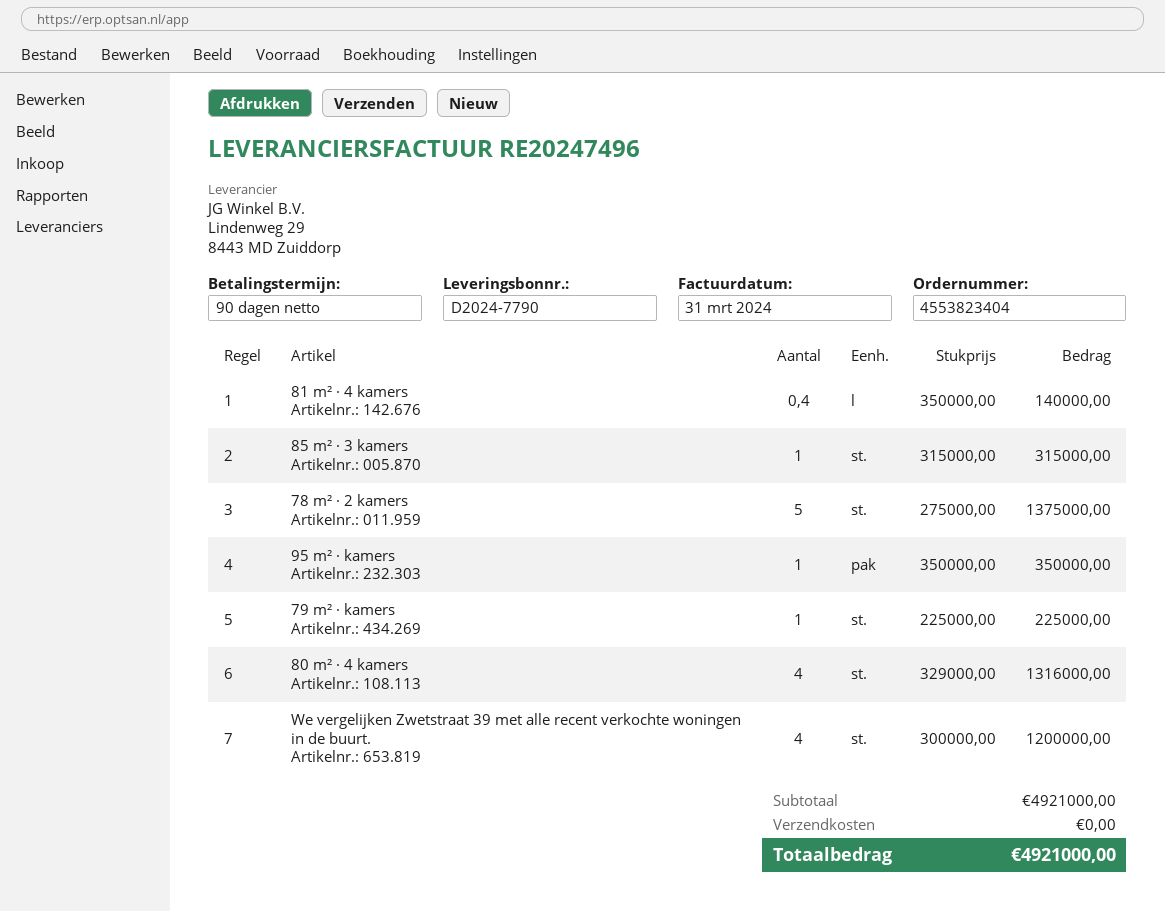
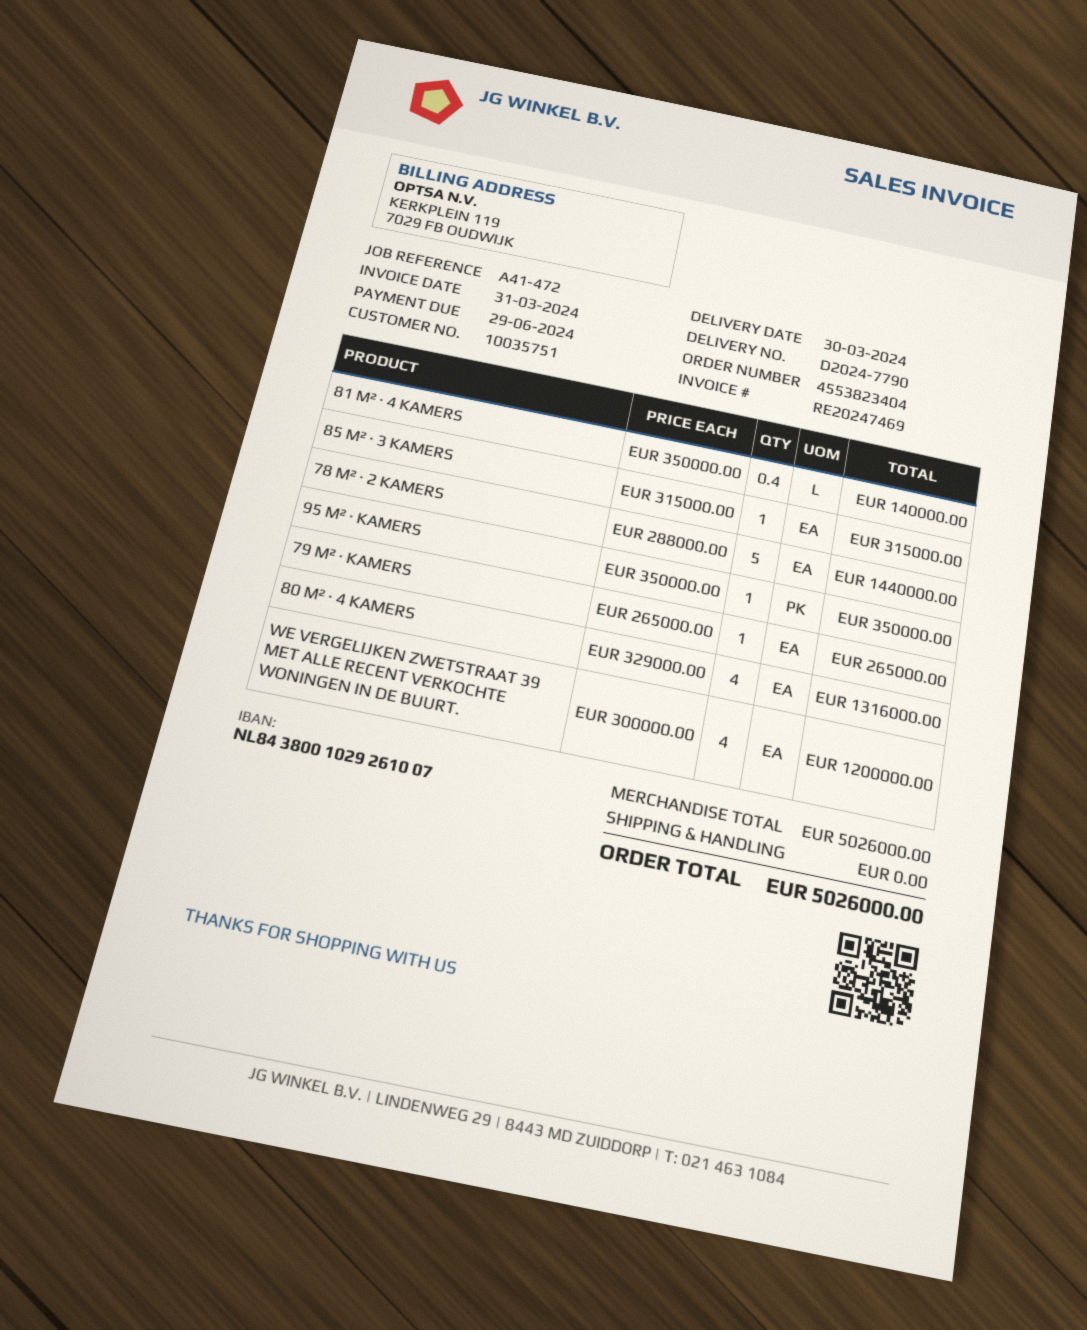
invoice number: RE20247496 -> RE20247469
78 m² · 2 kamers: 5 x 275000.00 = 1375000.00 -> 5 x 288000.00 = 1440000.00
79 m² · kamers: 1 x 225000.00 = 225000.00 -> 1 x 265000.00 = 265000.00
subtotal: 4921000.00 -> 5026000.00
total: 4921000.00 -> 5026000.00

